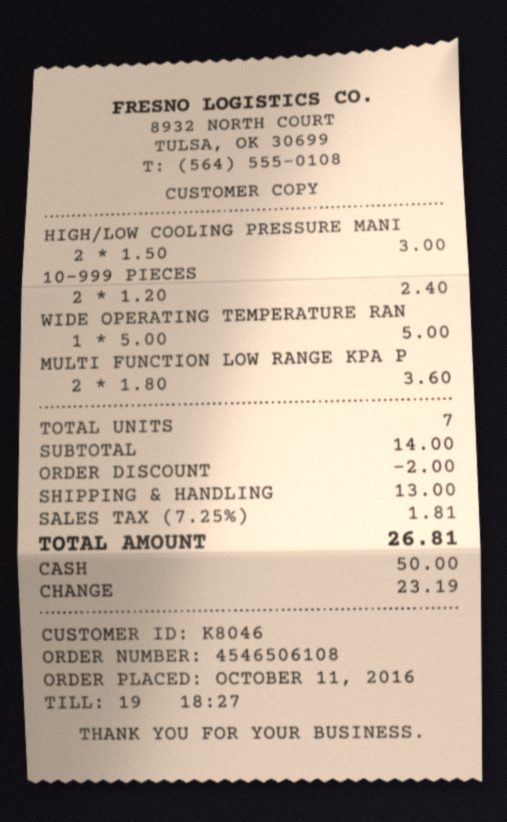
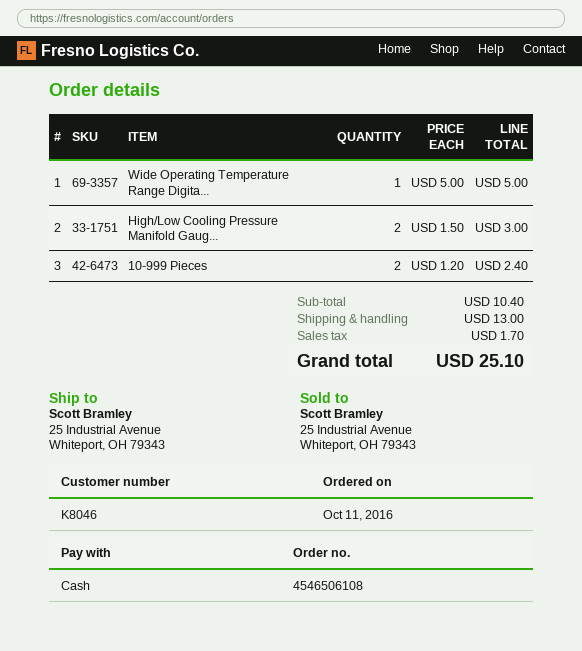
MULTI FUNCTION LOW RANGE KPA P: 2 x 1.80 = 3.60 -> none
subtotal: 14.00 -> 10.40
discount: 2.00 -> none
tax: 1.81 -> 1.70
total: 26.81 -> 25.10

